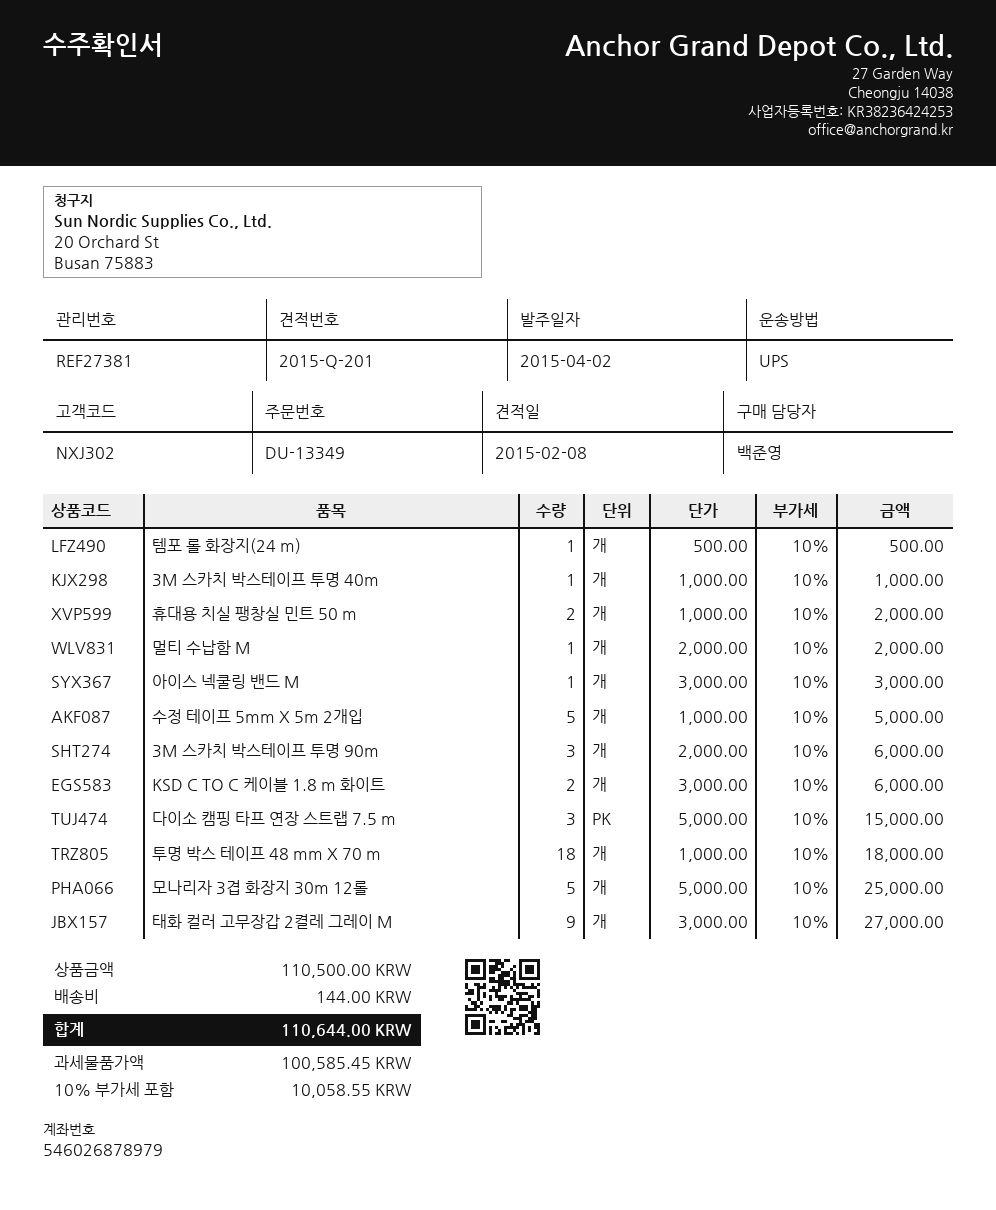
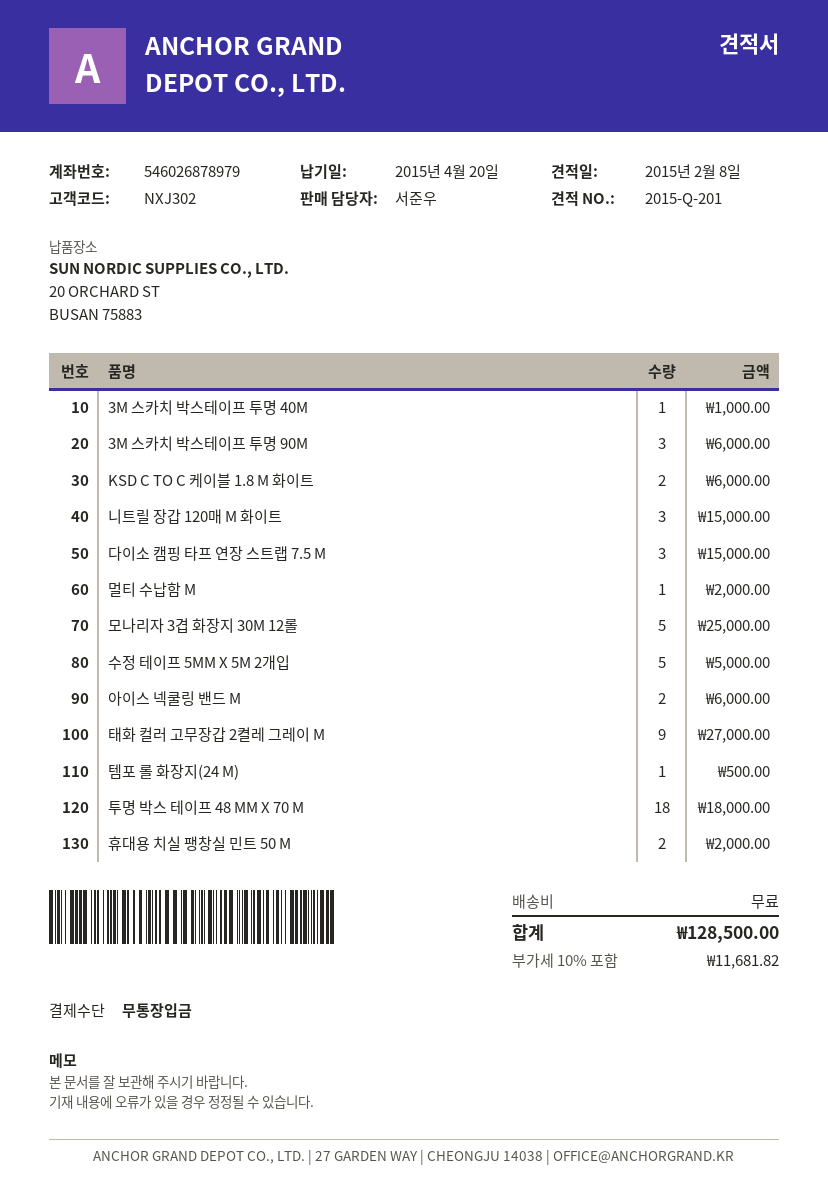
아이스 넥쿨링 밴드 M: 1 for 3000.00 -> 2 for 6000.00
니트릴 장갑 120매 M 화이트: none -> 3 for 15000.00
shipping: 144.00 -> 0.00
tax: 10% = 10058.55 -> 10% = 11681.82
total: 110644.00 -> 128500.00

